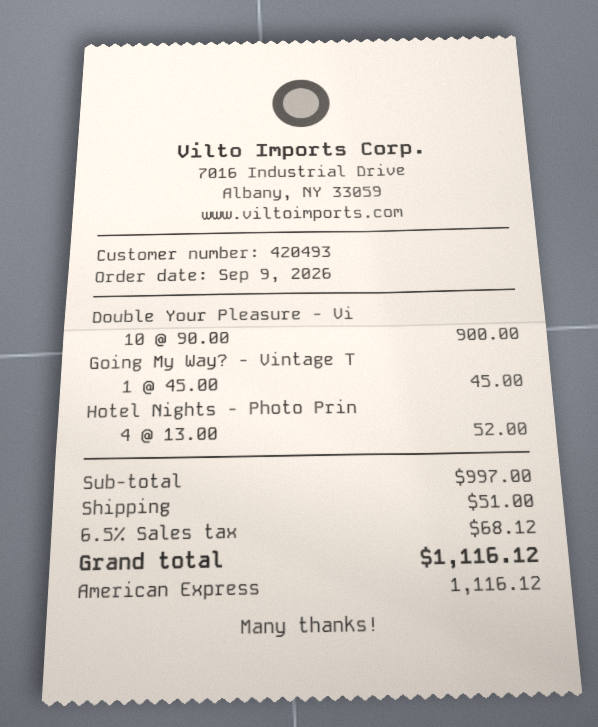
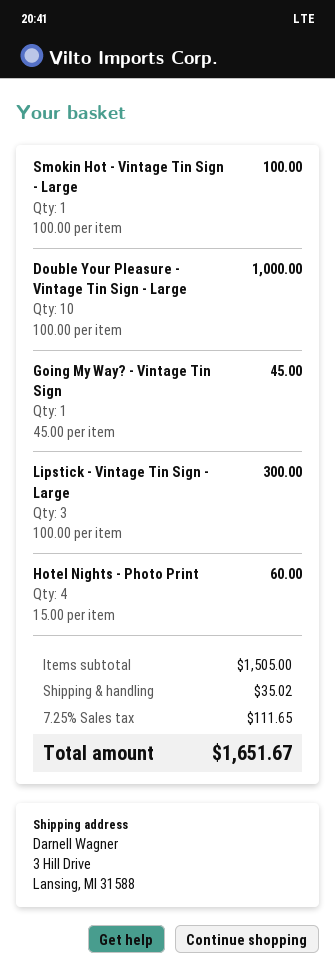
Double Your Pleasure - Vi: 10 x 90.00 = 900.00 -> 10 x 100.00 = 1000.00
Hotel Nights - Photo Prin: 4 x 13.00 = 52.00 -> 4 x 15.00 = 60.00
Smokin Hot - Vintage Tin Sign - Large: none -> 1 x 100.00 = 100.00
Lipstick - Vintage Tin Sign - Large: none -> 3 x 100.00 = 300.00
subtotal: 997.00 -> 1505.00
shipping: 51.00 -> 35.02
tax: 6.5% = 68.12 -> 7.25% = 111.65
total: 1116.12 -> 1651.67

